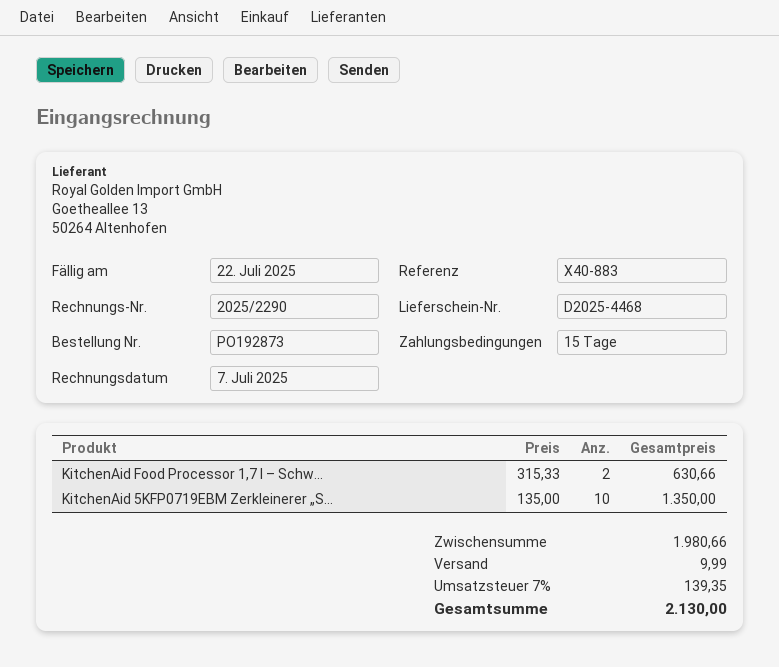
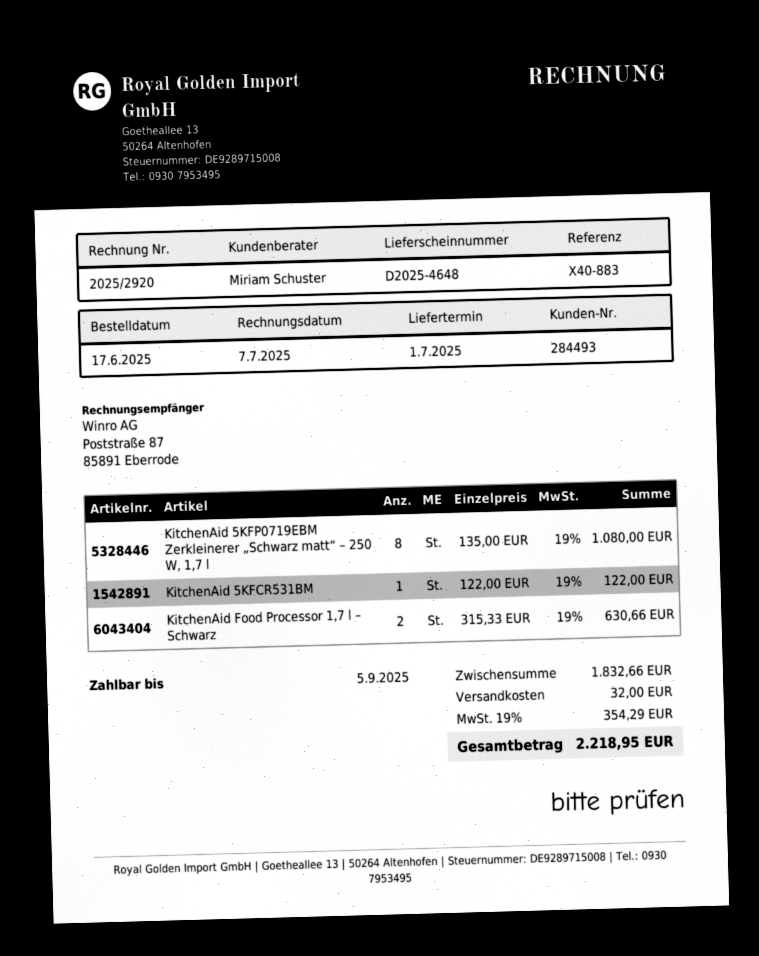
delivery note number: D2025-4468 -> D2025-4648
invoice number: 2025/2290 -> 2025/2920
due date: 2025-07-22 -> 2025-09-05
KitchenAid 5KFP0719EBM Zerkleinerer „S...: 10 x 135.00 = 1350.00 -> 8 x 135.00 = 1080.00
KitchenAid 5KFCR531BM: none -> 1 x 122.00 = 122.00
subtotal: 1980.66 -> 1832.66
shipping: 9.99 -> 32.00
tax: 7% = 139.35 -> 19% = 354.29
total: 2130.00 -> 2218.95

